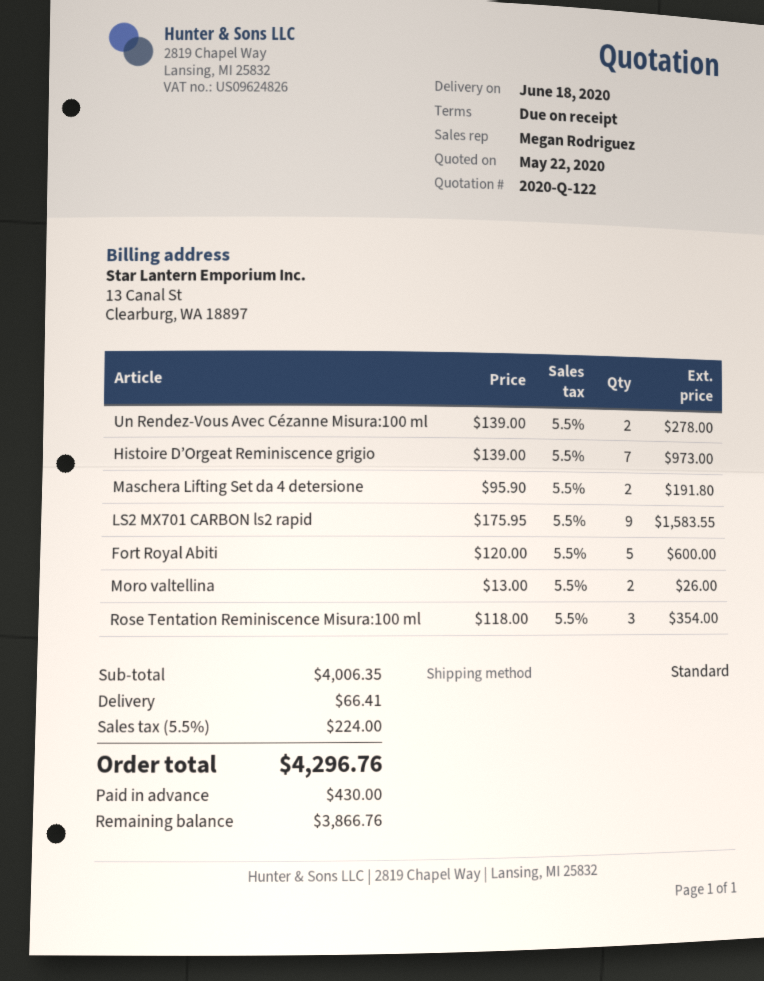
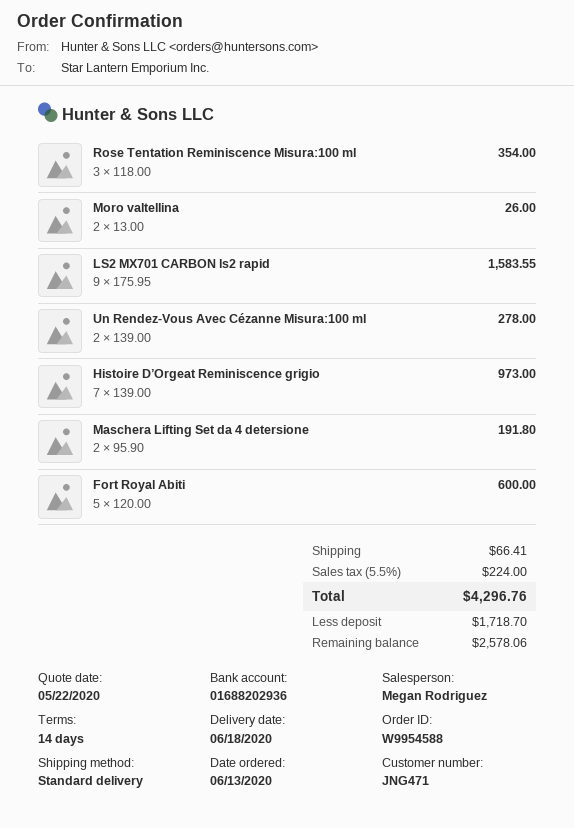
payment terms: on receipt -> 14 days
deposit: 430.00 -> 1718.70
balance: 3866.76 -> 2578.06

